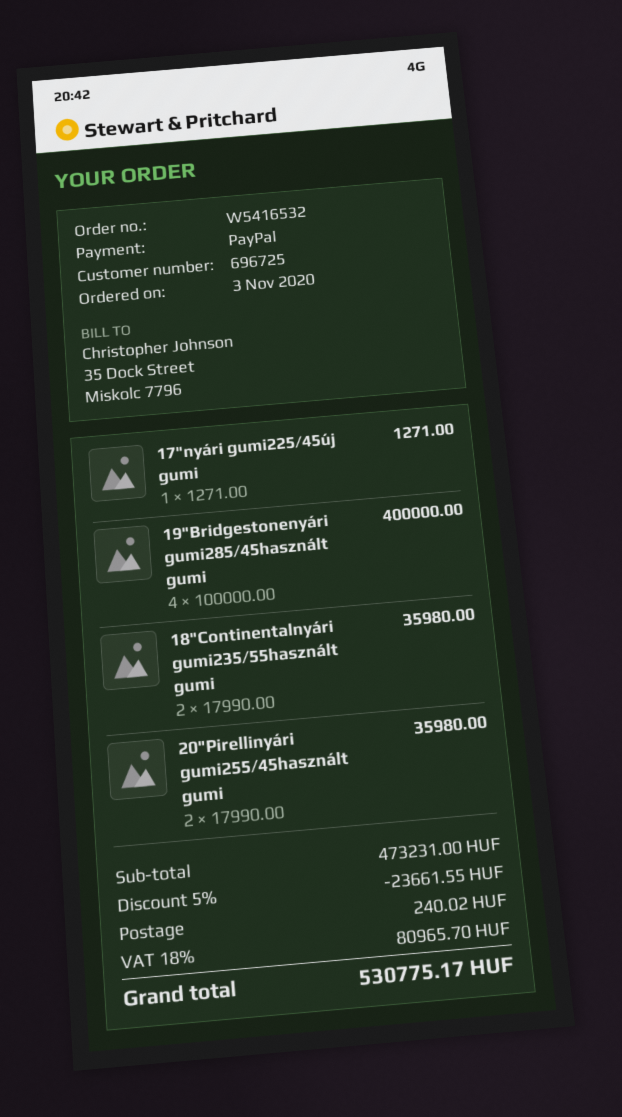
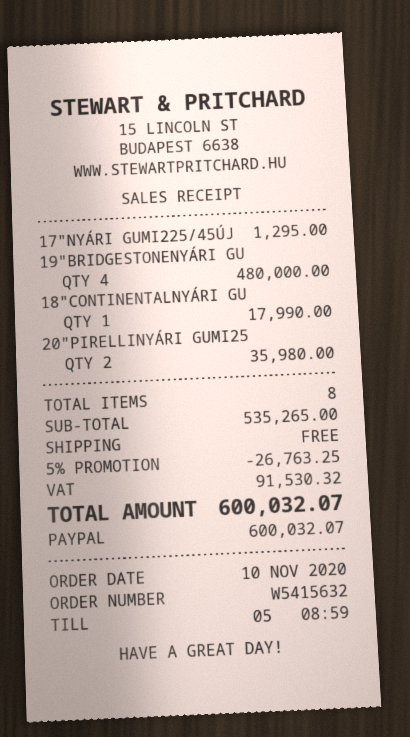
order number: W5416532 -> W5415632
order date: 2020-11-03 -> 2020-11-10
17"nyári gumi225/45új gumi: 1 for 1271.00 -> 1 for 1295.00
19"Bridgestonenyári gumi285/45használt gumi: 4 for 400000.00 -> 4 for 480000.00
18"Continentalnyári gumi235/55használt gumi: 2 for 35980.00 -> 1 for 17990.00
subtotal: 473231.00 -> 535265.00
discount: 5% = 23661.55 -> 5% = 26763.25
shipping: 240.02 -> 0.00
tax: 80965.70 -> 91530.32
total: 530775.17 -> 600032.07

